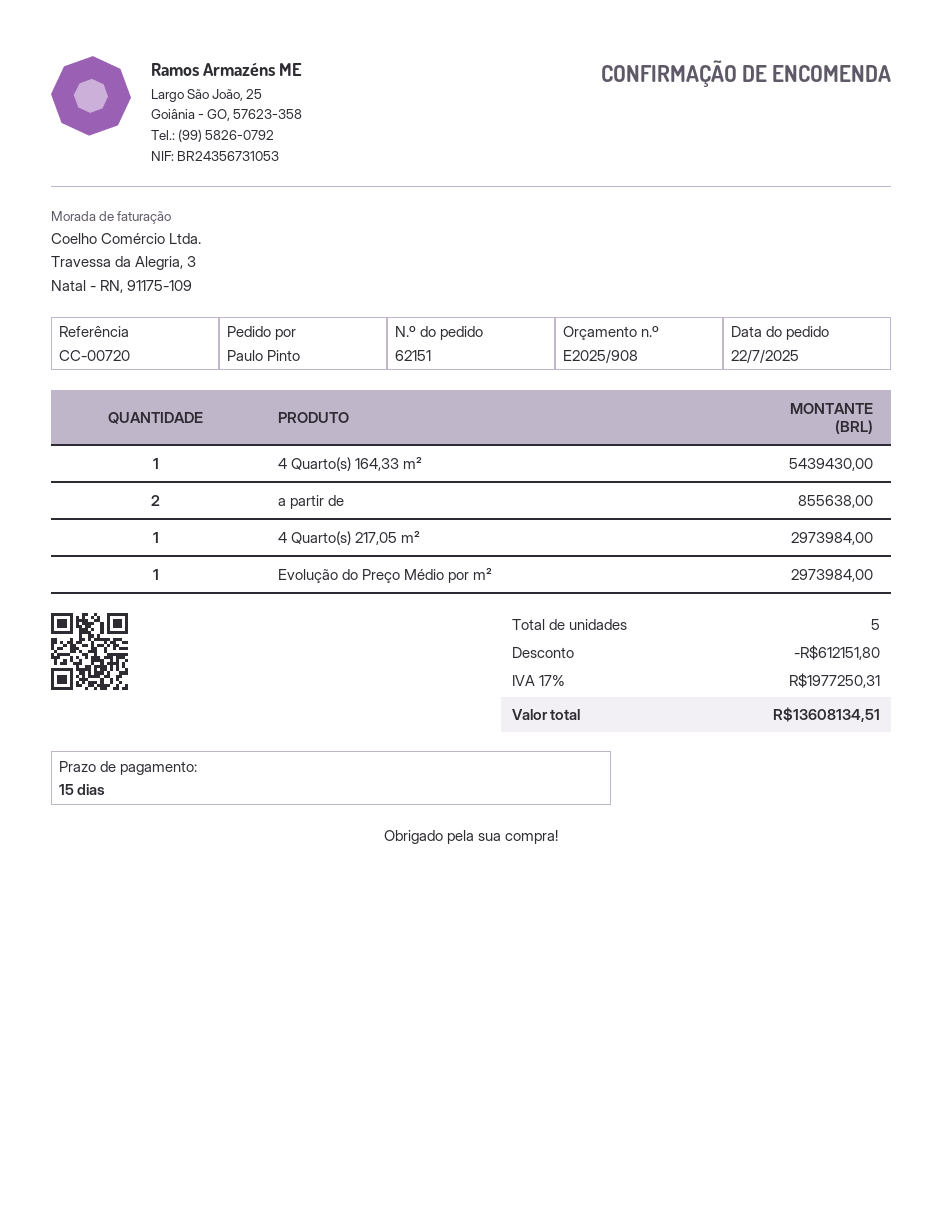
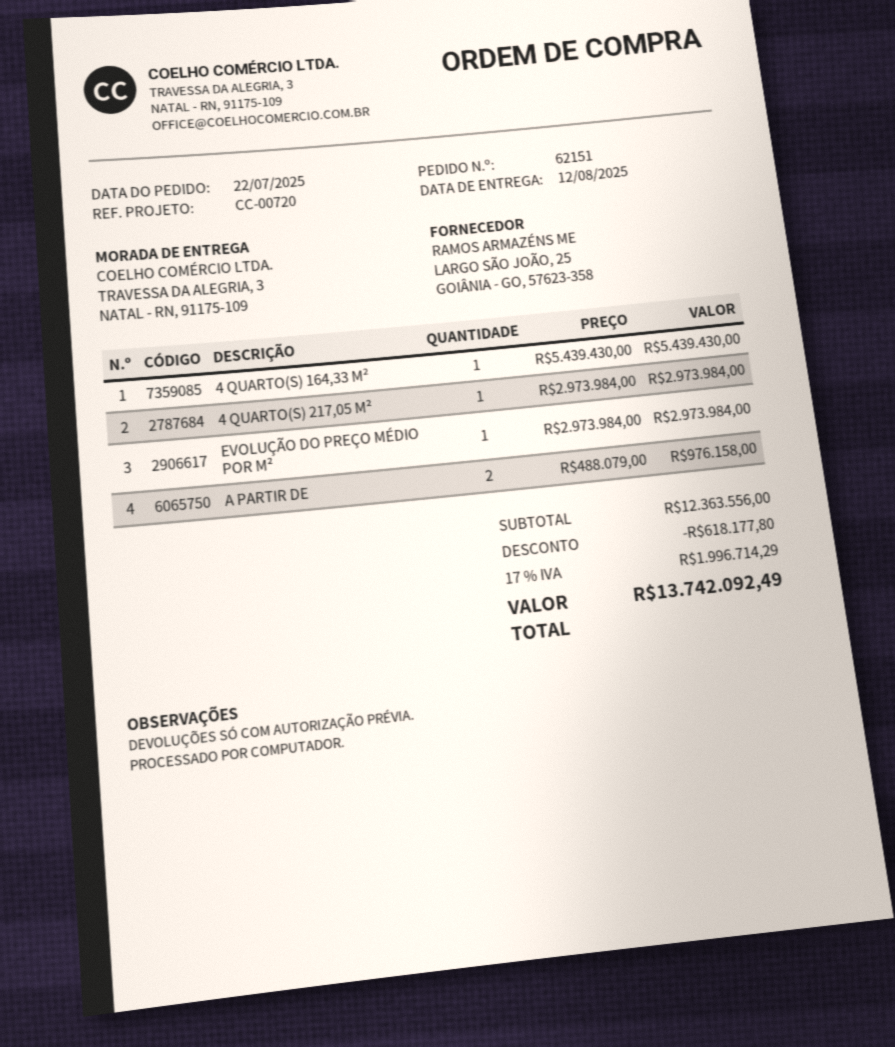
a partir de: 2 for 855638.00 -> 2 for 976158.00
discount: 612151.80 -> 618177.80
tax: 17% = 1977250.31 -> 17% = 1996714.29
total: 13608134.51 -> 13742092.49

